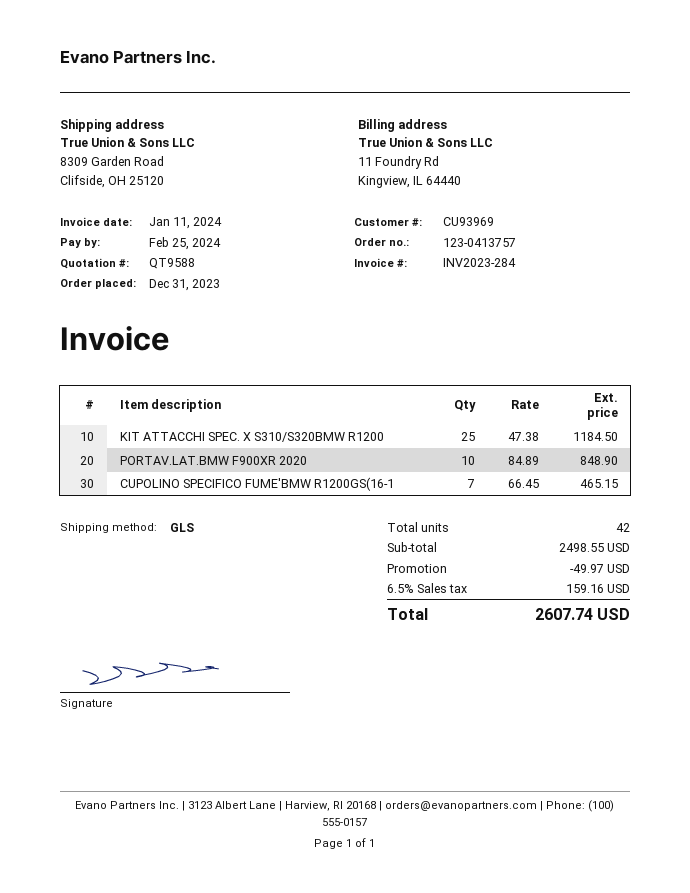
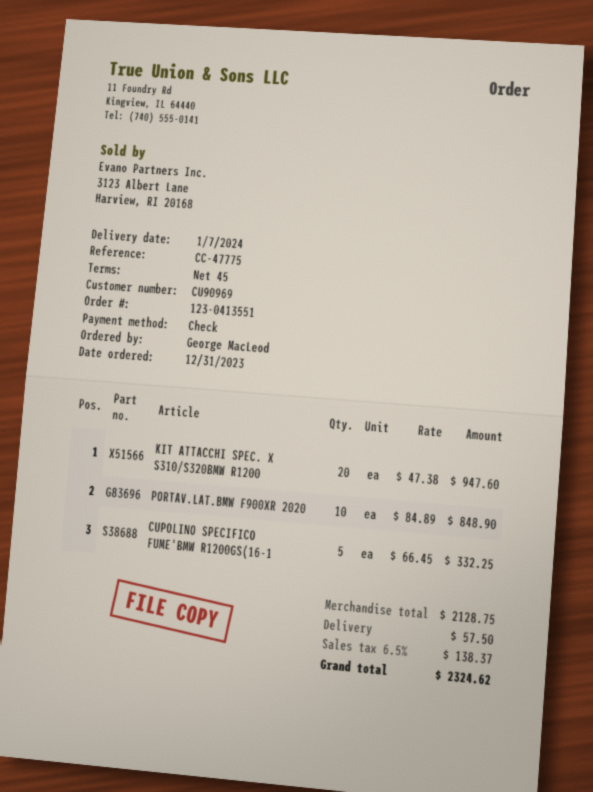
order number: 123-0413757 -> 123-0413551
customer number: CU93969 -> CU90969
KIT ATTACCHI SPEC. X S310/S320BMW R1200: 25 x 47.38 = 1184.50 -> 20 x 47.38 = 947.60
CUPOLINO SPECIFICO FUME'BMW R1200GS(16-1: 7 x 66.45 = 465.15 -> 5 x 66.45 = 332.25
subtotal: 2498.55 -> 2128.75
discount: 49.97 -> none
shipping: none -> 57.50
tax: 6.5% = 159.16 -> 6.5% = 138.37
total: 2607.74 -> 2324.62

